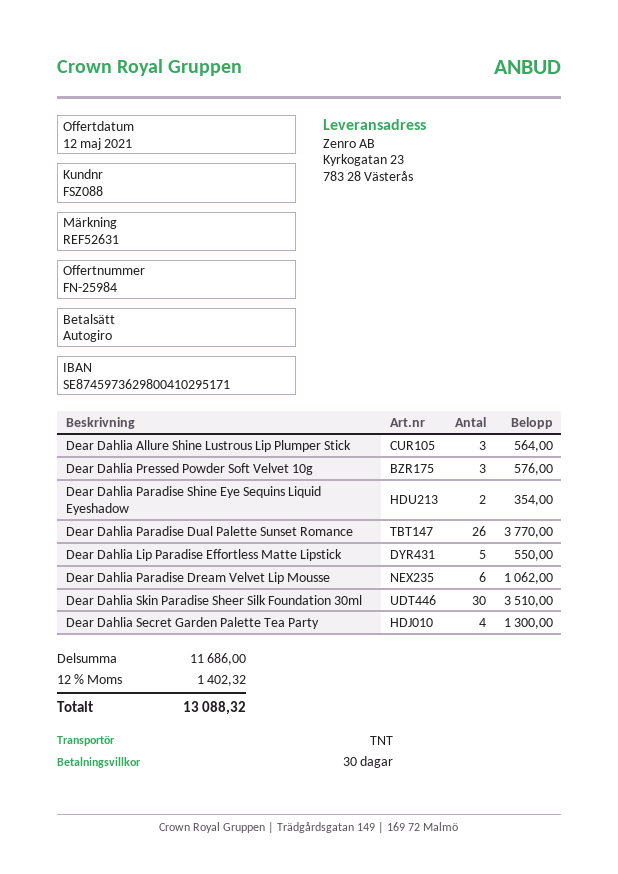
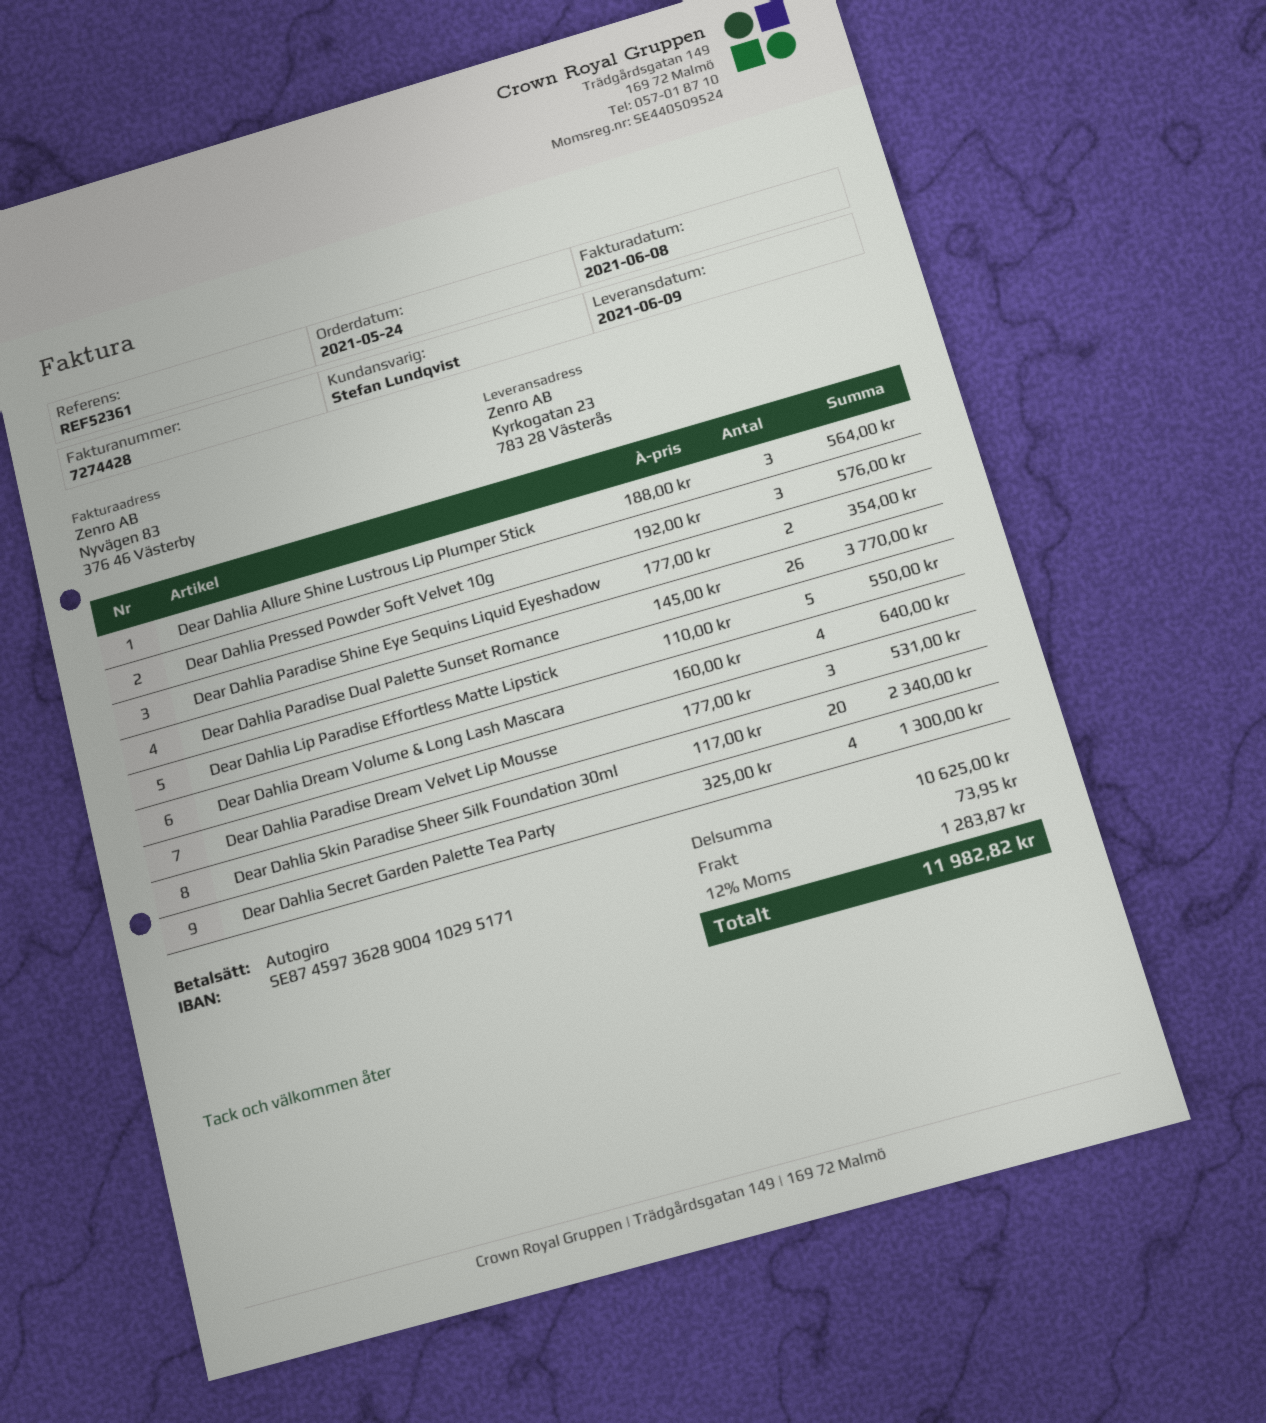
reference: REF52631 -> REF52361
bank account: SE8745973629800410295171 -> SE8745973628900410295171
Dear Dahlia Paradise Dream Velvet Lip Mousse: 6 for 1062.00 -> 3 for 531.00
Dear Dahlia Skin Paradise Sheer Silk Foundation 30ml: 30 for 3510.00 -> 20 for 2340.00
Dear Dahlia Dream Volume & Long Lash Mascara: none -> 4 for 640.00
subtotal: 11686.00 -> 10625.00
shipping: none -> 73.95
tax: 12% = 1402.32 -> 12% = 1283.87
total: 13088.32 -> 11982.82

